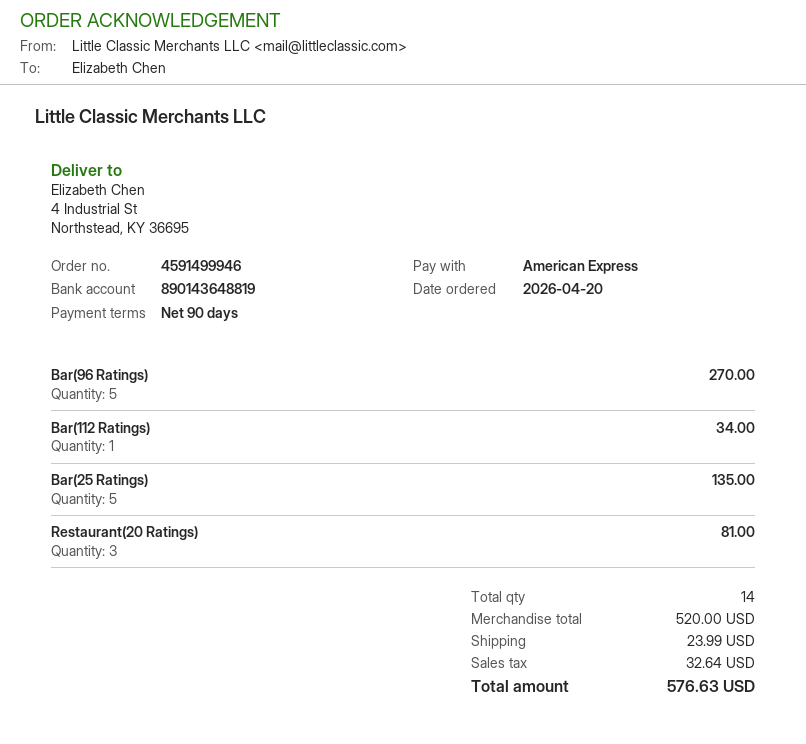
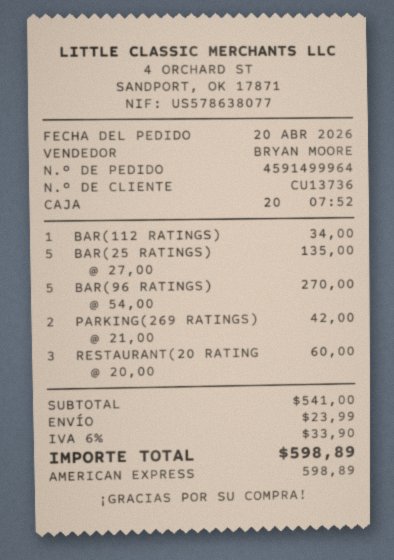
order number: 4591499946 -> 4591499964
Restaurant(20 Ratings): 3 for 81.00 -> 3 for 60.00
PARKING(269 RATINGS): none -> 2 for 42.00
subtotal: 520.00 -> 541.00
tax: 32.64 -> 33.90
total: 576.63 -> 598.89

